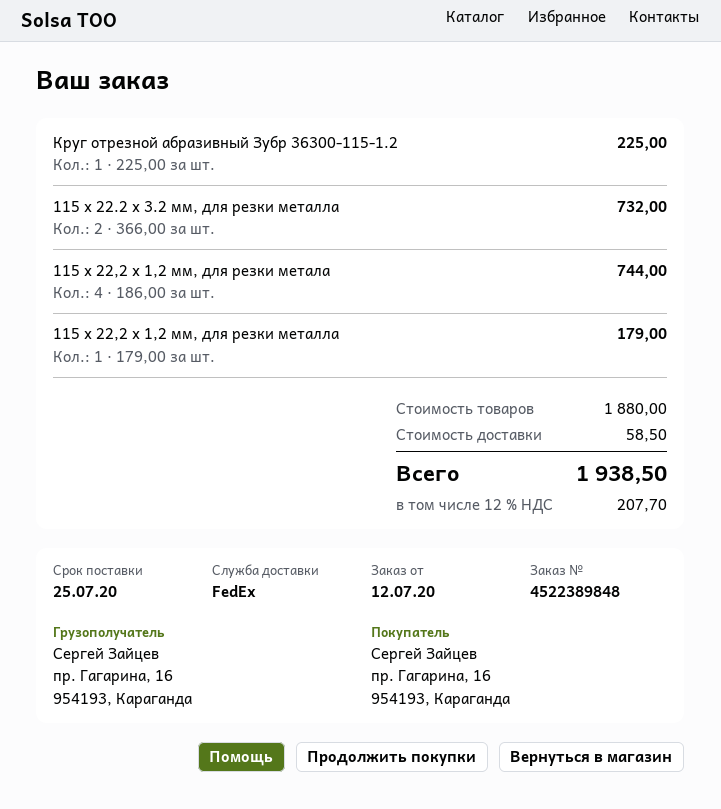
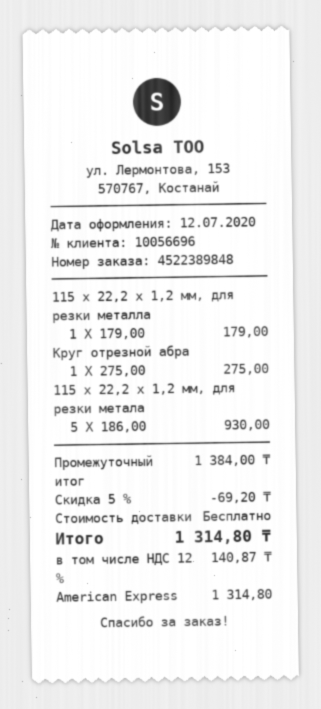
Круг отрезной абразивный Зубр 36300-115-1.2: 1 x 225.00 = 225.00 -> 1 x 275.00 = 275.00
115 x 22.2 x 3.2 мм, для резки металла: 2 x 366.00 = 732.00 -> none
115 х 22,2 х 1,2 мм, для резки метала: 4 x 186.00 = 744.00 -> 5 x 186.00 = 930.00
subtotal: 1880.00 -> 1384.00
discount: none -> 5% = 69.20
shipping: 58.50 -> 0.00
tax: 12% = 207.70 -> 12% = 140.87
total: 1938.50 -> 1314.80

